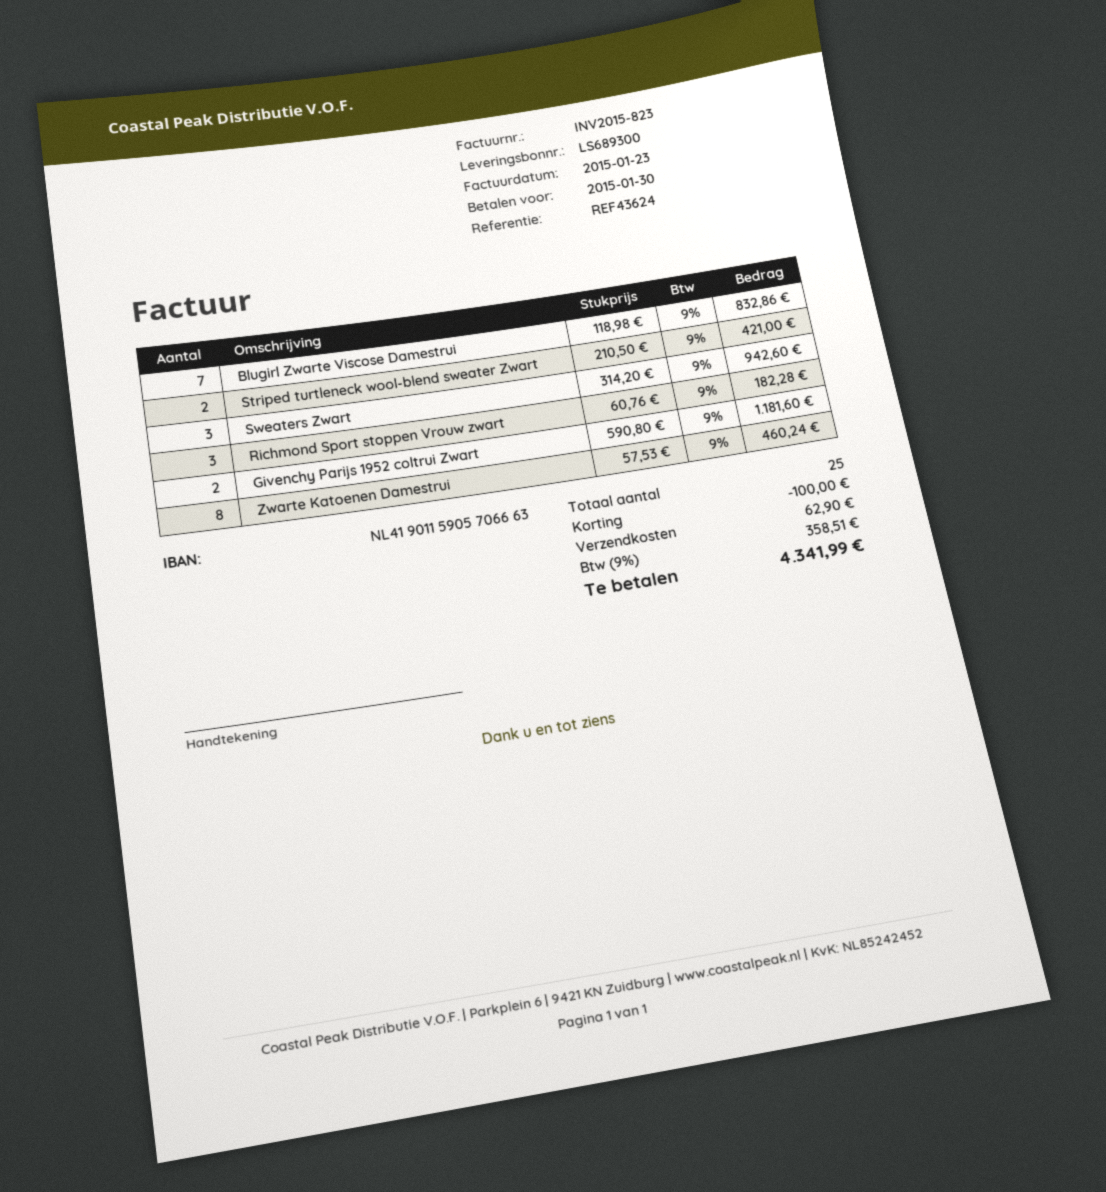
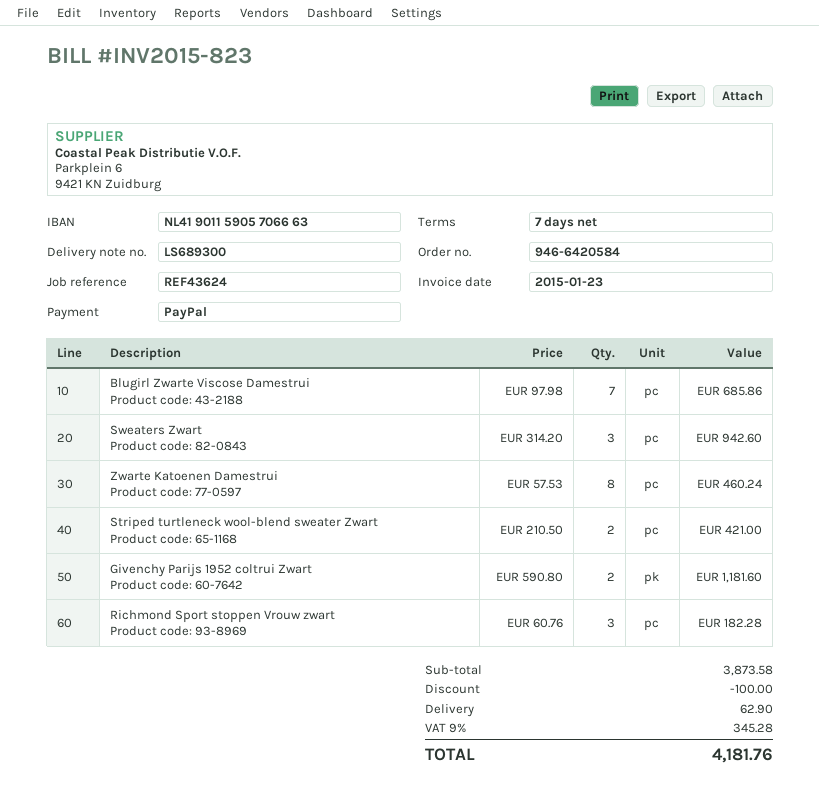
Blugirl Zwarte Viscose Damestrui: 7 x 118.98 = 832.86 -> 7 x 97.98 = 685.86
tax: 9% = 358.51 -> 9% = 345.28
total: 4341.99 -> 4181.76

